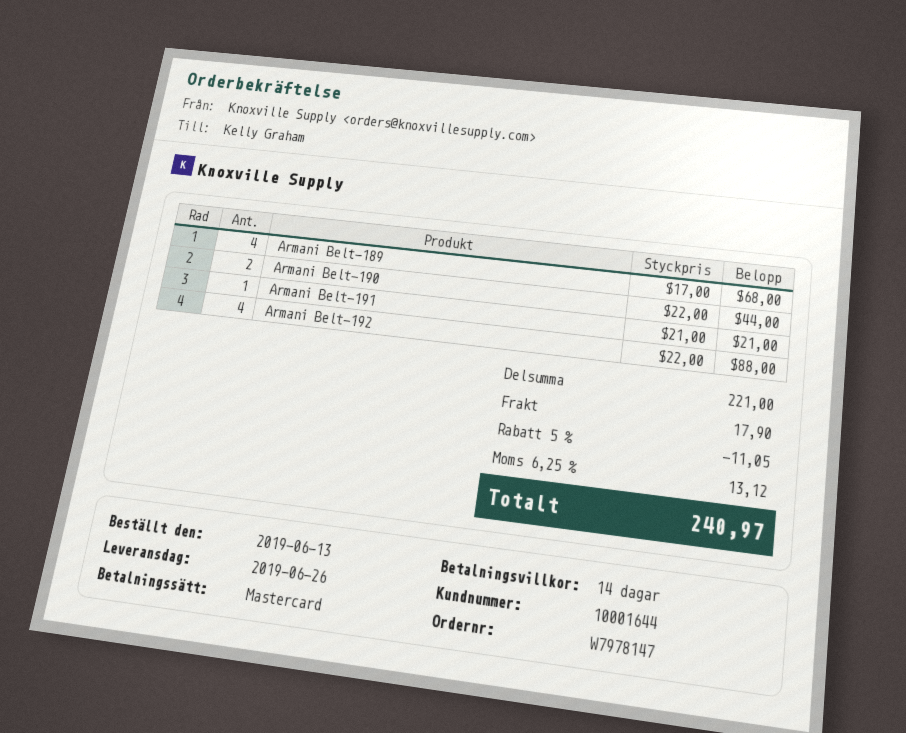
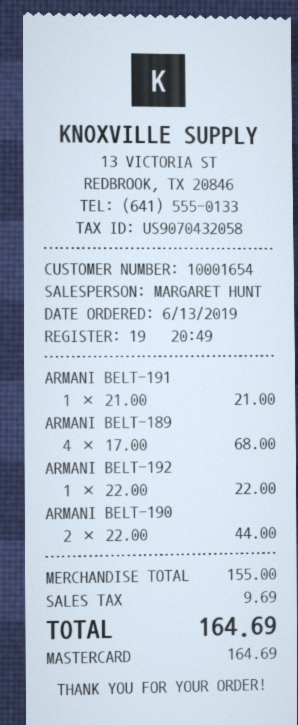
customer number: 10001644 -> 10001654
Armani Belt-192: 4 x 22.00 = 88.00 -> 1 x 22.00 = 22.00
subtotal: 221.00 -> 155.00
discount: 5% = 11.05 -> none
shipping: 17.90 -> none
tax: 13.12 -> 9.69
total: 240.97 -> 164.69

